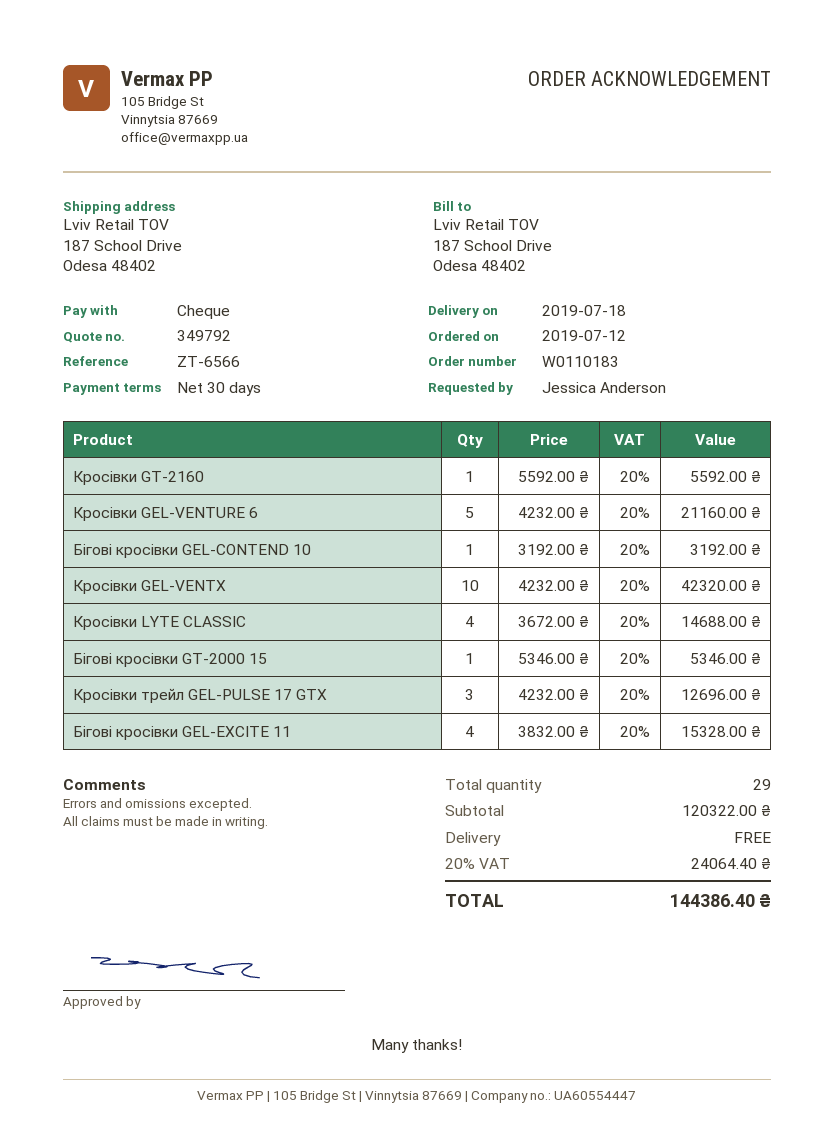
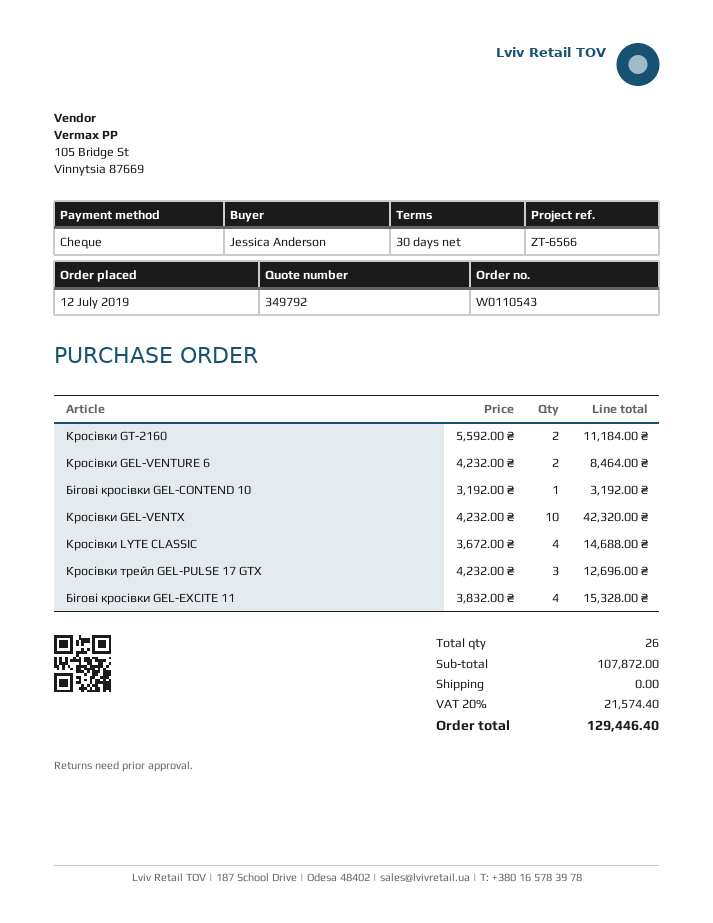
order number: W0110183 -> W0110543
Кросівки GT-2160: 1 x 5592.00 = 5592.00 -> 2 x 5592.00 = 11184.00
Кросівки GEL-VENTURE 6: 5 x 4232.00 = 21160.00 -> 2 x 4232.00 = 8464.00
Бігові кросівки GT-2000 15: 1 x 5346.00 = 5346.00 -> none
total quantity: 29 -> 26
subtotal: 120322.00 -> 107872.00
tax: 20% = 24064.40 -> 20% = 21574.40
total: 144386.40 -> 129446.40

